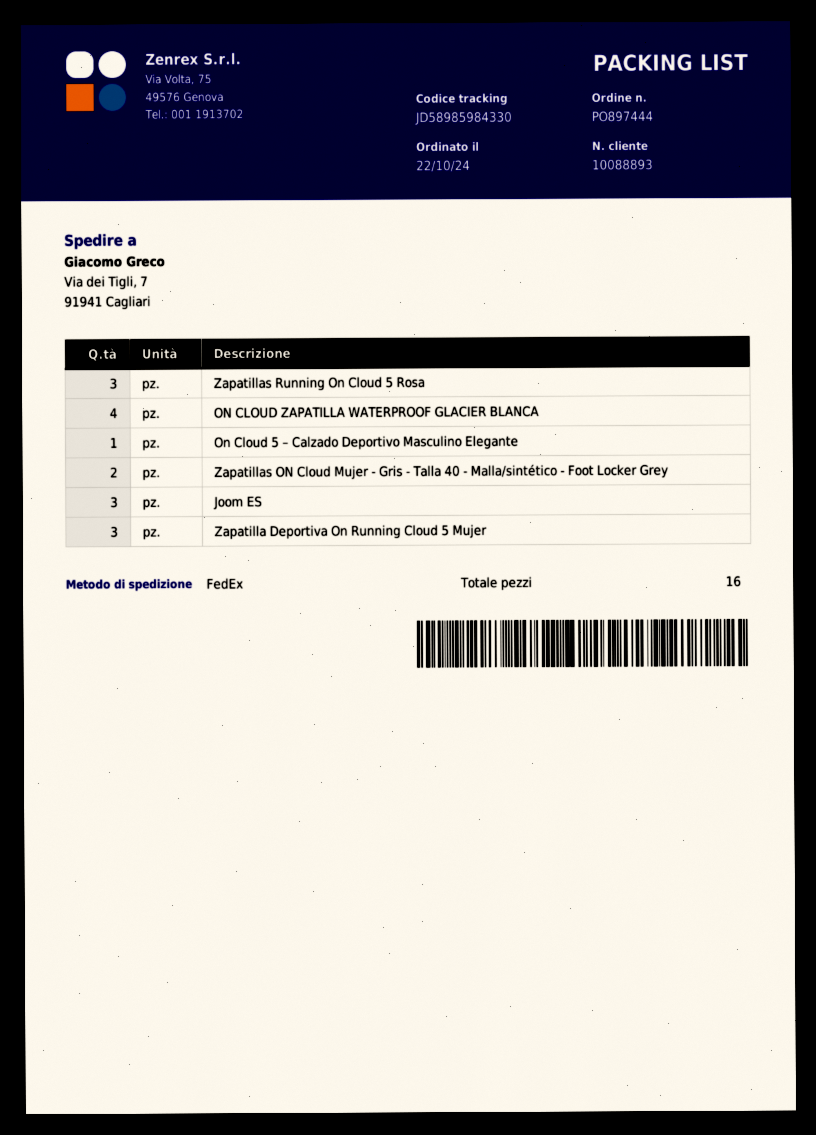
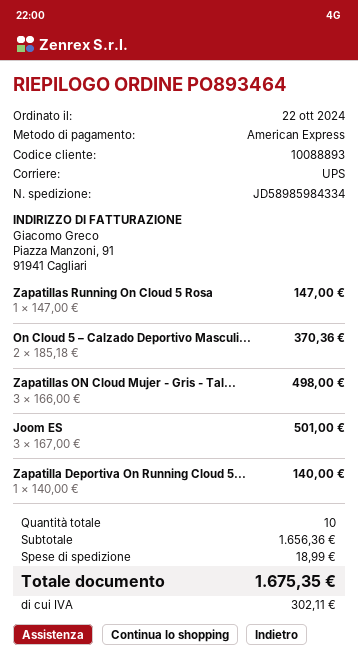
order number: PO897444 -> PO893464
shipping method: FedEx -> UPS
tracking number: JD58985984330 -> JD58985984334
Zapatillas Running On Cloud 5 Rosa: 3 -> 1
ON CLOUD ZAPATILLA WATERPROOF GLACIER BLANCA: 4 -> none
On Cloud 5 – Calzado Deportivo Masculino Elegante: 1 -> 2
Zapatillas ON Cloud Mujer - Gris - Talla 40 - Malla/sintético - Foot Locker Grey: 2 -> 3
Zapatilla Deportiva On Running Cloud 5 Mujer: 3 -> 1
total quantity: 16 -> 10

